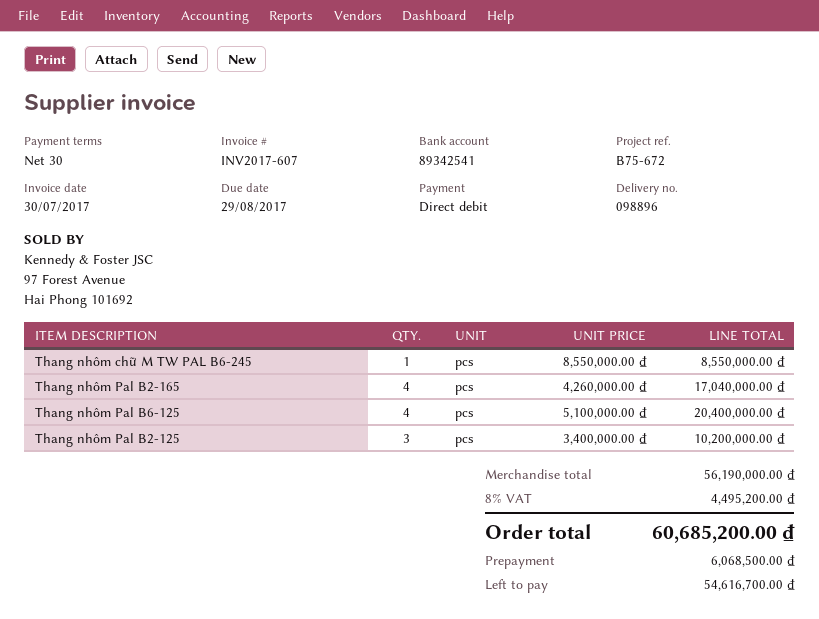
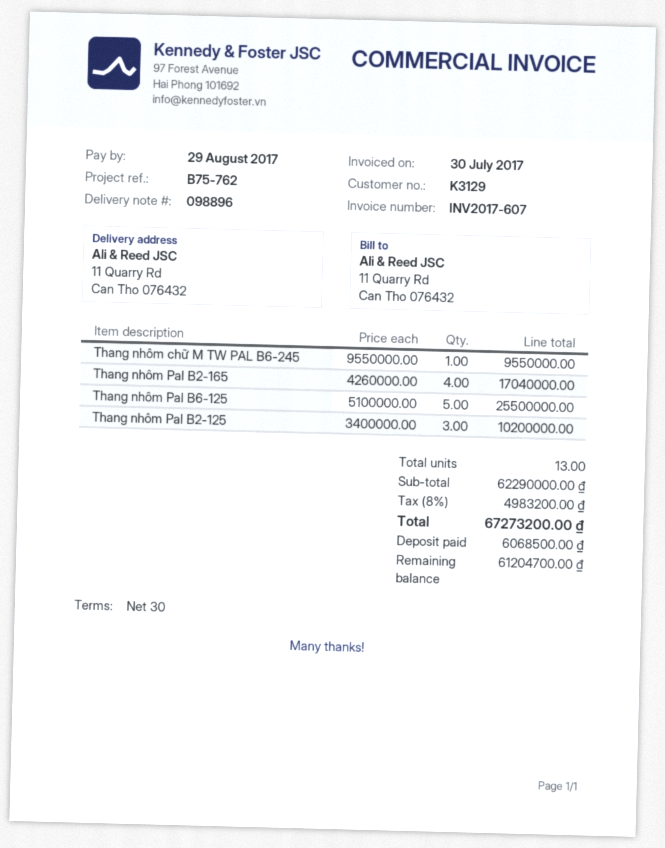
reference: B75-672 -> B75-762
Thang nhôm chữ M TW PAL B6-245: 1 x 8550000.00 = 8550000.00 -> 1 x 9550000.00 = 9550000.00
Thang nhôm Pal B6-125: 4 x 5100000.00 = 20400000.00 -> 5 x 5100000.00 = 25500000.00
subtotal: 56190000.00 -> 62290000.00
tax: 8% = 4495200.00 -> 8% = 4983200.00
total: 60685200.00 -> 67273200.00
balance: 54616700.00 -> 61204700.00

